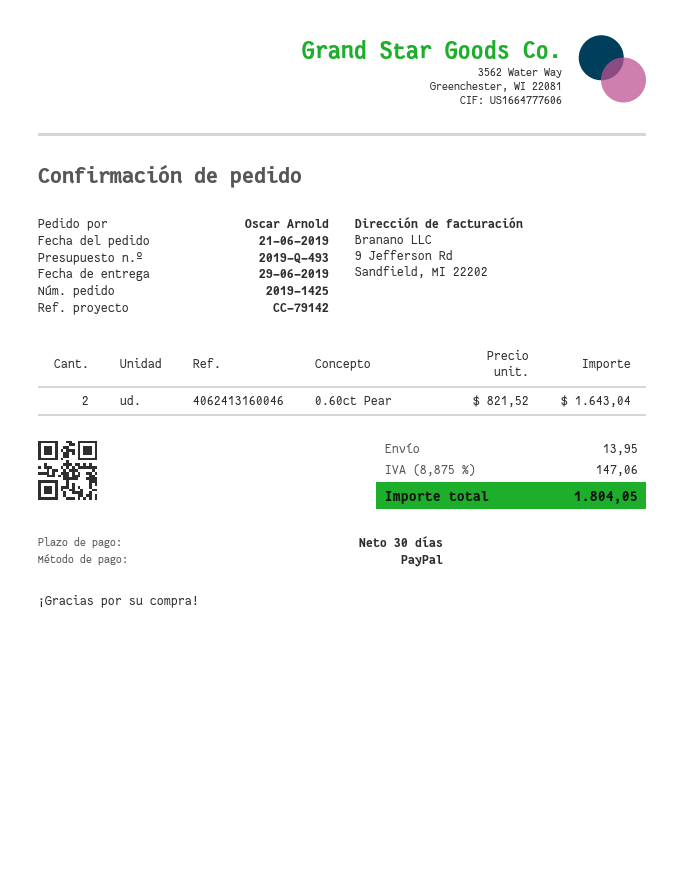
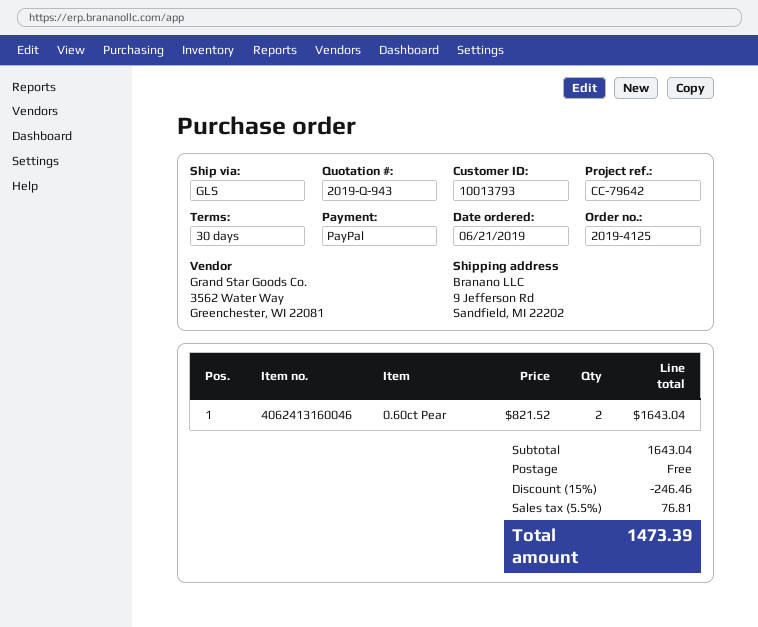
quote number: 2019-Q-493 -> 2019-Q-943
order number: 2019-1425 -> 2019-4125
reference: CC-79142 -> CC-79642
discount: none -> 15% = 246.46
shipping: 13.95 -> 0.00
tax: 8.875% = 147.06 -> 5.5% = 76.81
total: 1804.05 -> 1473.39

